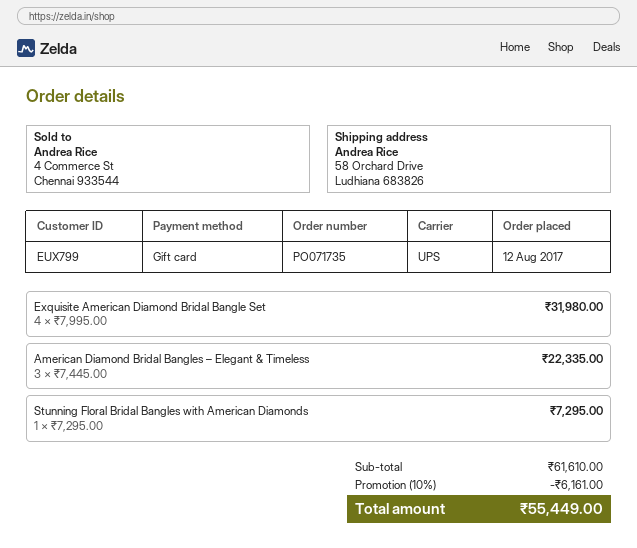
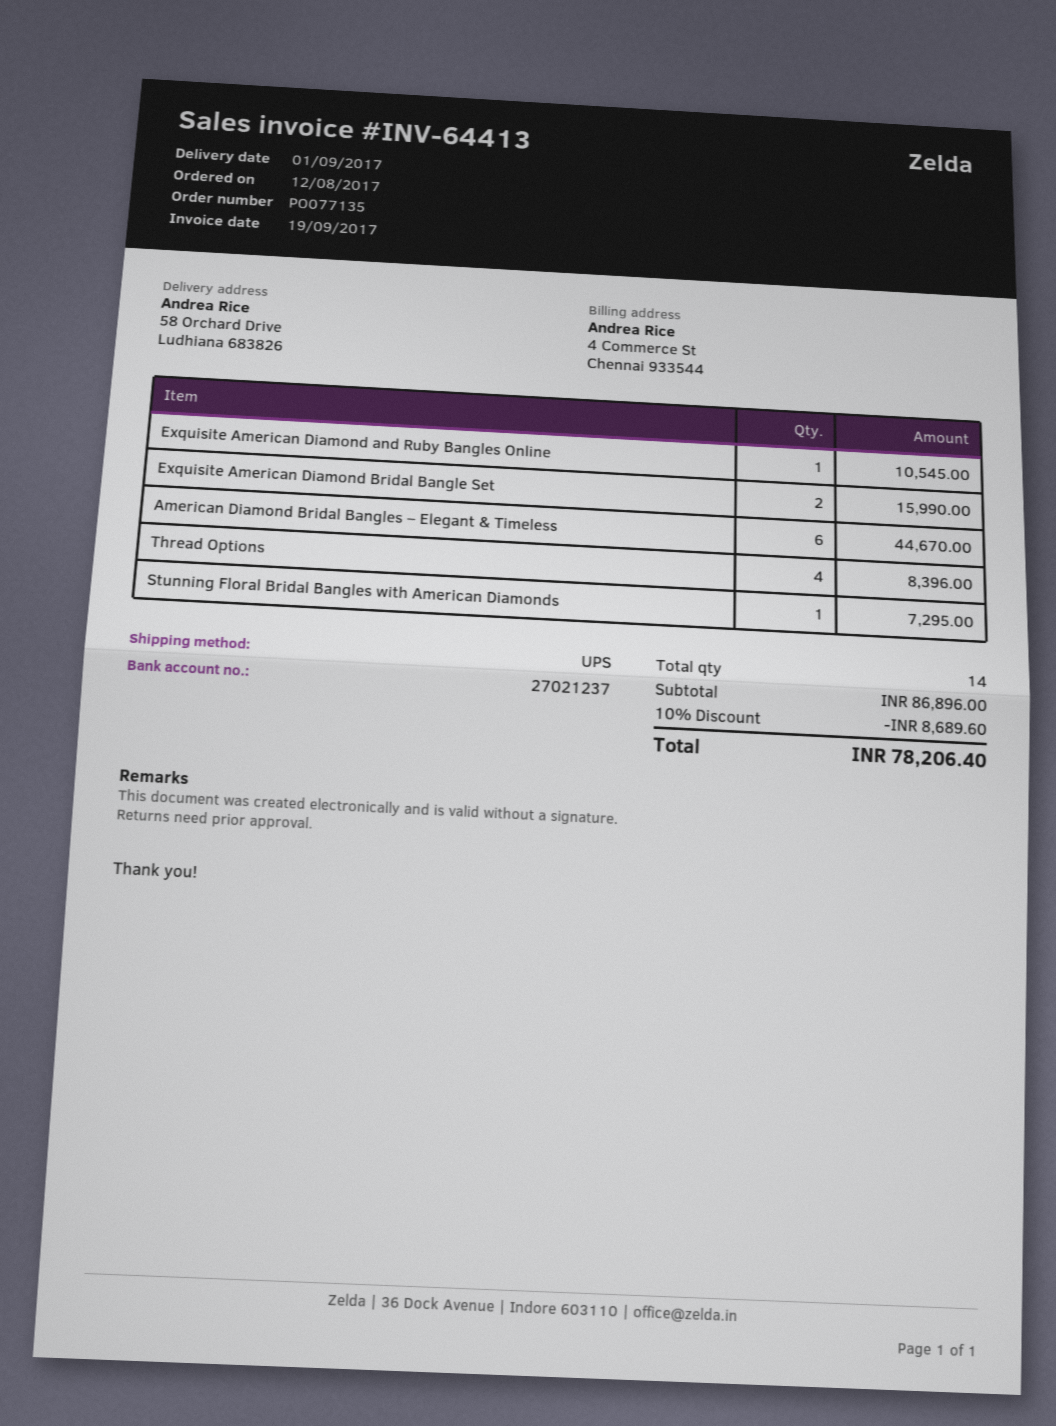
order number: PO071735 -> PO077135
Exquisite American Diamond Bridal Bangle Set: 4 for 31980.00 -> 2 for 15990.00
American Diamond Bridal Bangles – Elegant & Timeless: 3 for 22335.00 -> 6 for 44670.00
Exquisite American Diamond and Ruby Bangles Online: none -> 1 for 10545.00
Thread Options: none -> 4 for 8396.00
subtotal: 61610.00 -> 86896.00
discount: 10% = 6161.00 -> 10% = 8689.60
total: 55449.00 -> 78206.40

